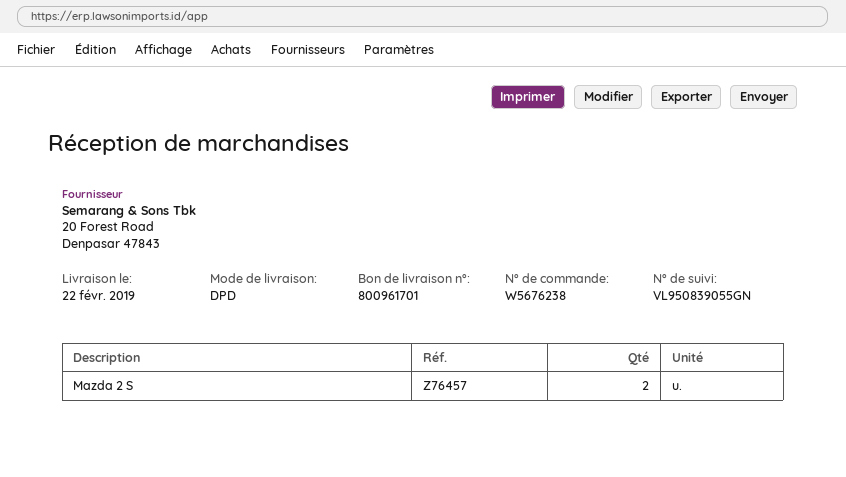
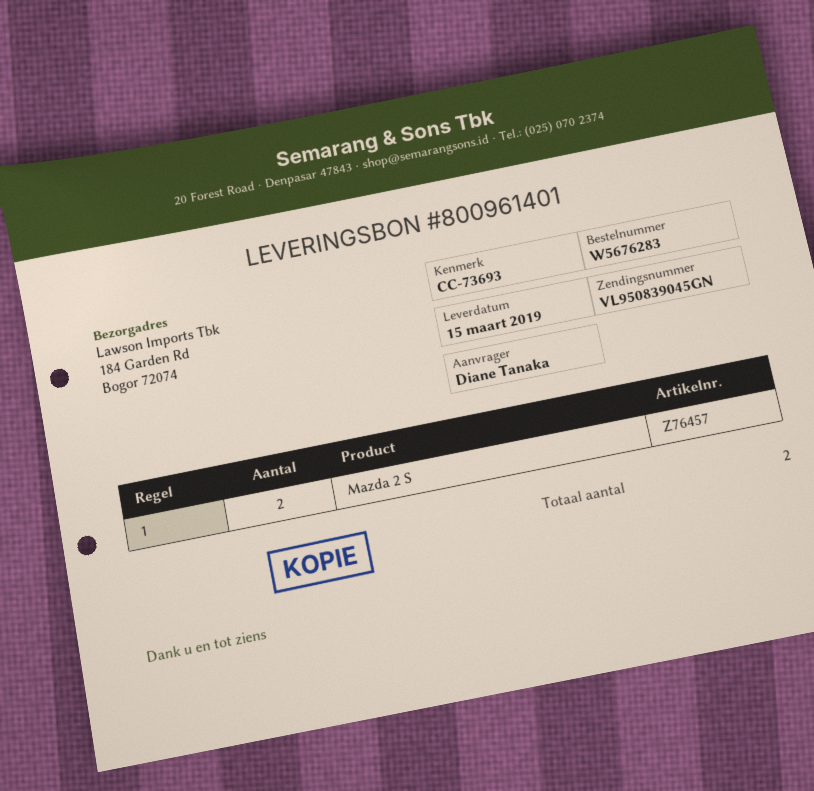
order number: W5676238 -> W5676283
delivery note number: 800961701 -> 800961401
delivery date: 2019-02-22 -> 2019-03-15
tracking number: VL950839055GN -> VL950839045GN

